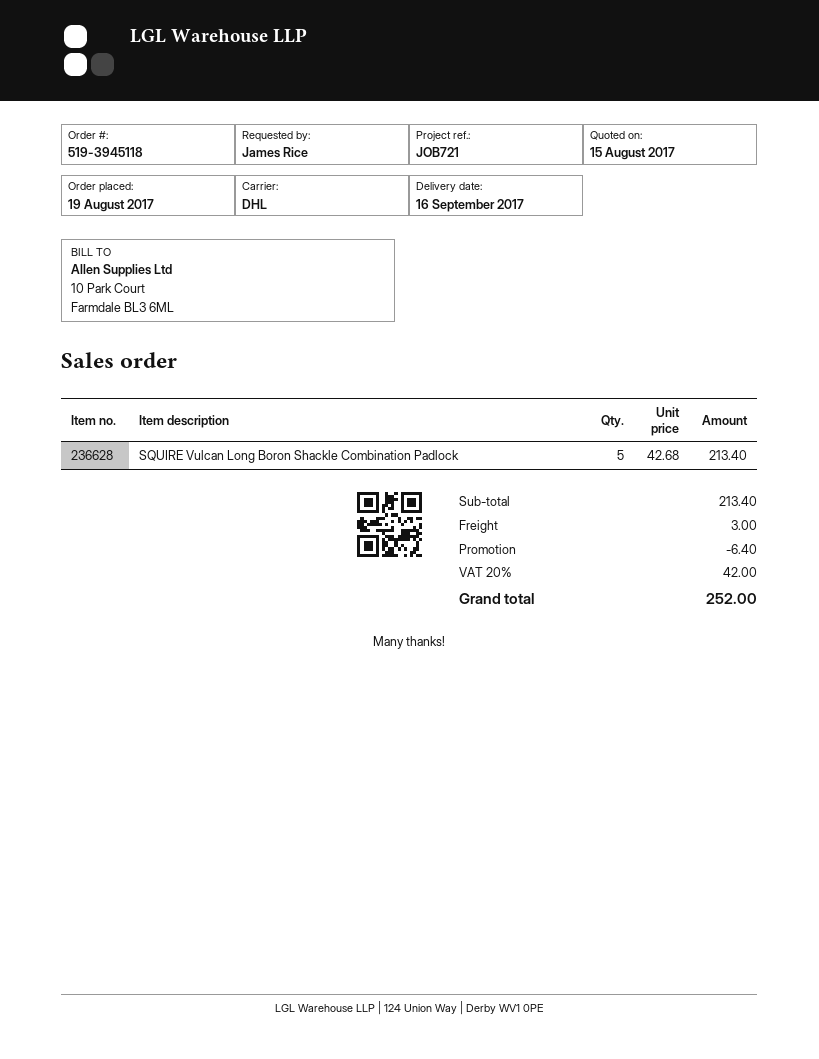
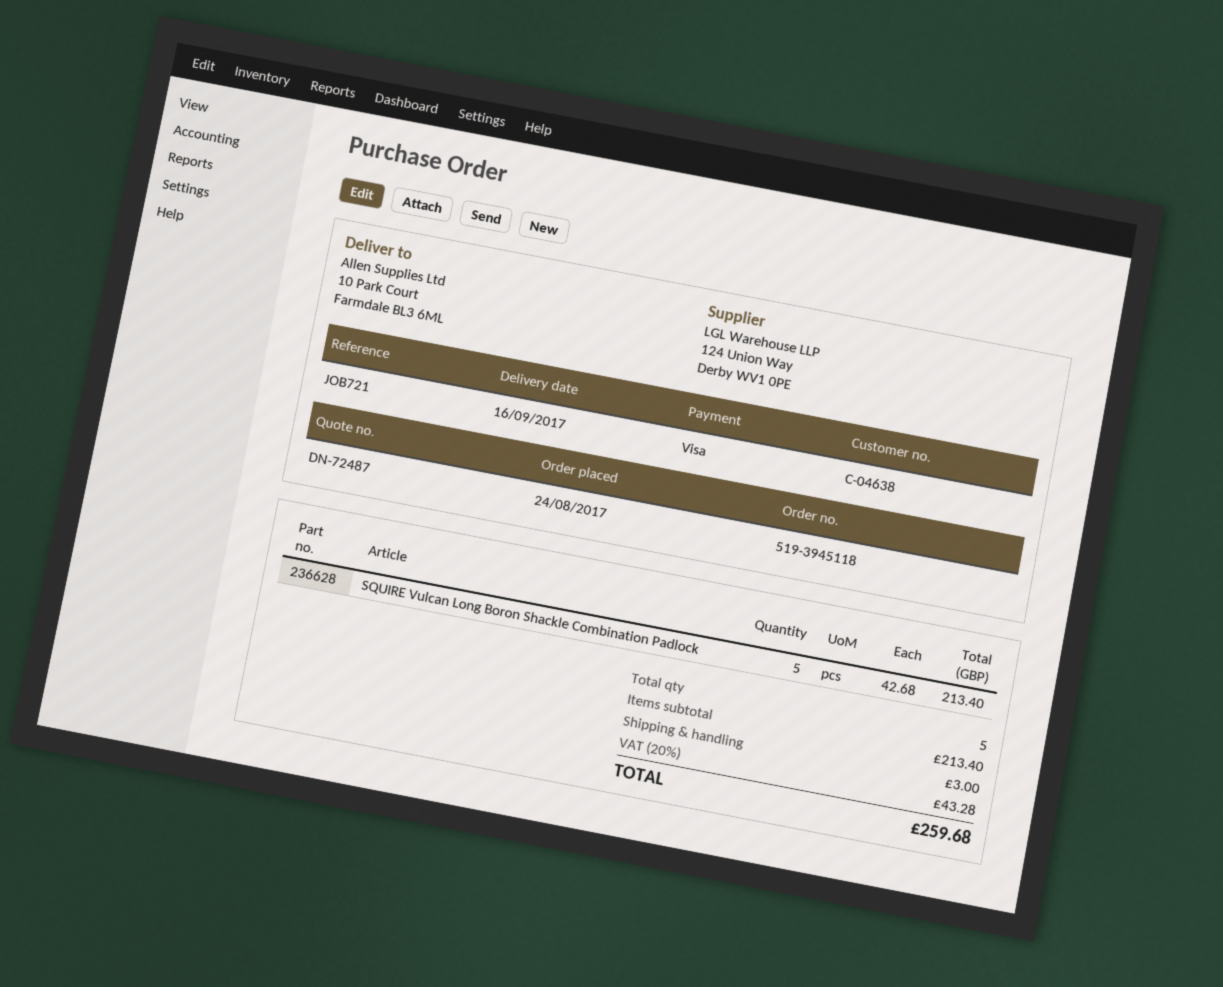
order date: 2017-08-19 -> 2017-08-24
discount: 6.40 -> none
tax: 20% = 42.00 -> 20% = 43.28
total: 252.00 -> 259.68

